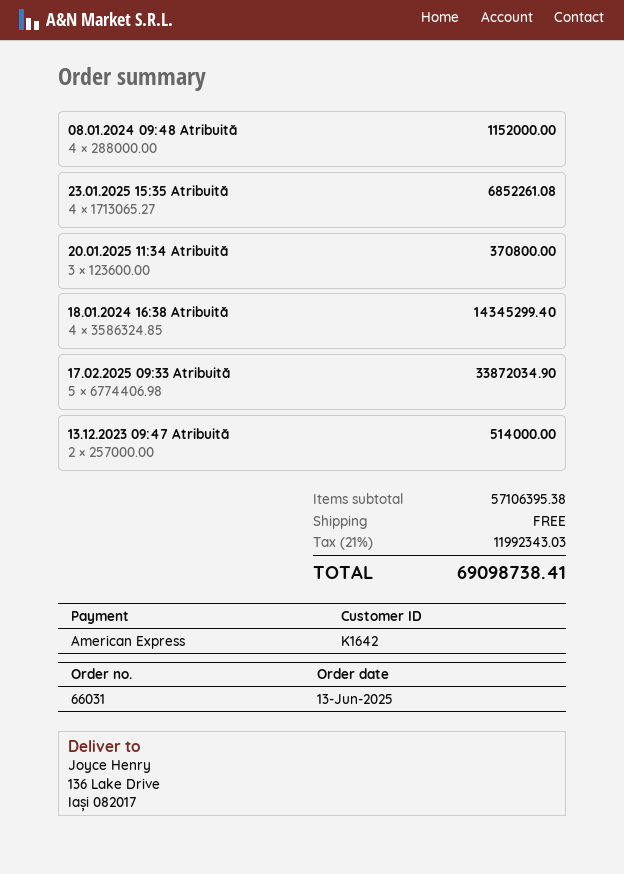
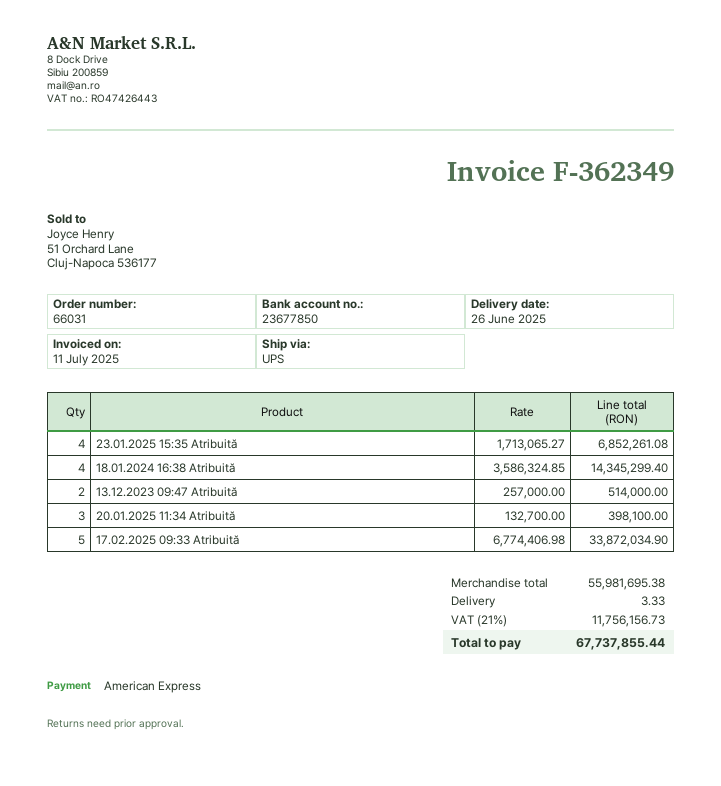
08.01.2024 09:48 Atribuită: 4 x 288000.00 = 1152000.00 -> none
20.01.2025 11:34 Atribuită: 3 x 123600.00 = 370800.00 -> 3 x 132700.00 = 398100.00
subtotal: 57106395.38 -> 55981695.38
shipping: 0.00 -> 3.33
tax: 21% = 11992343.03 -> 21% = 11756156.73
total: 69098738.41 -> 67737855.44

